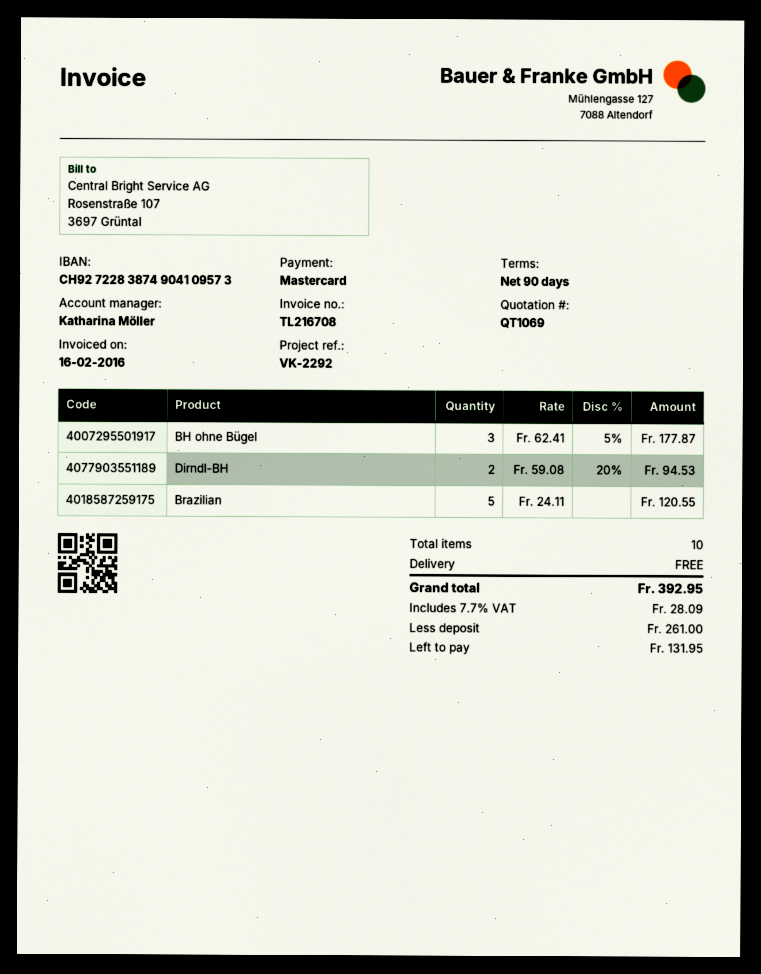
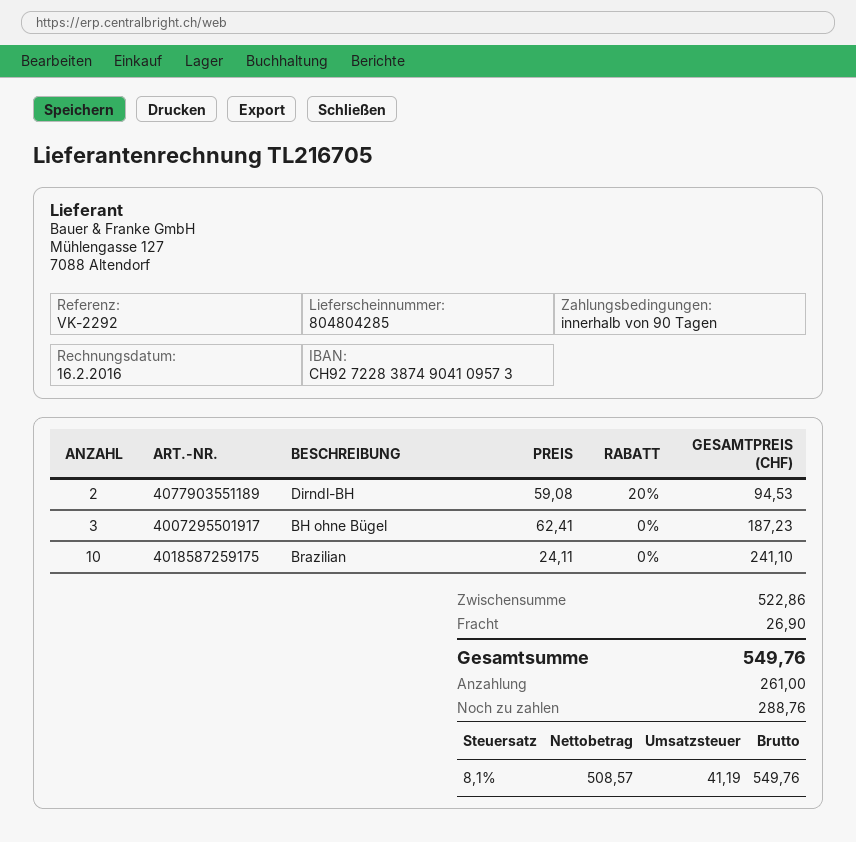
invoice number: TL216708 -> TL216705
BH ohne Bügel: 3 x 62.41 - 5% = 177.87 -> 3 x 62.41 = 187.23
Brazilian: 5 x 24.11 = 120.55 -> 10 x 24.11 = 241.10
shipping: 0.00 -> 26.90
tax: 7.7% = 28.09 -> 8.1% = 41.19
total: 392.95 -> 549.76
balance: 131.95 -> 288.76

